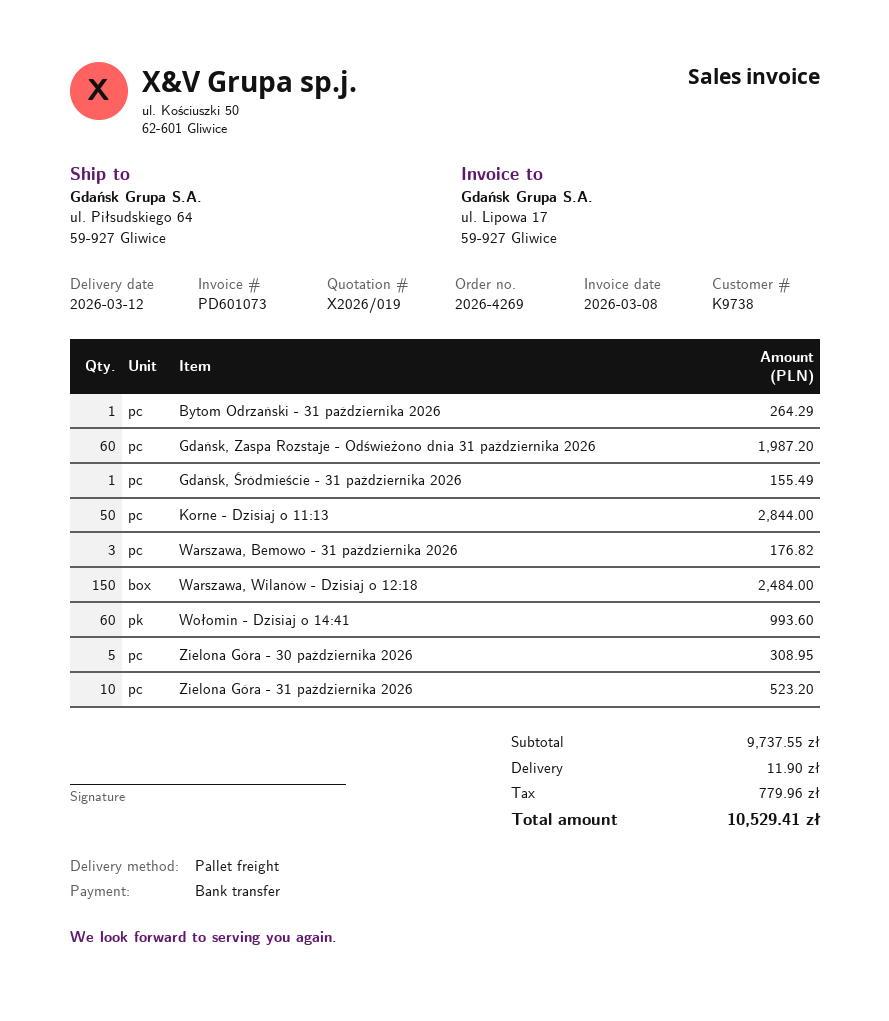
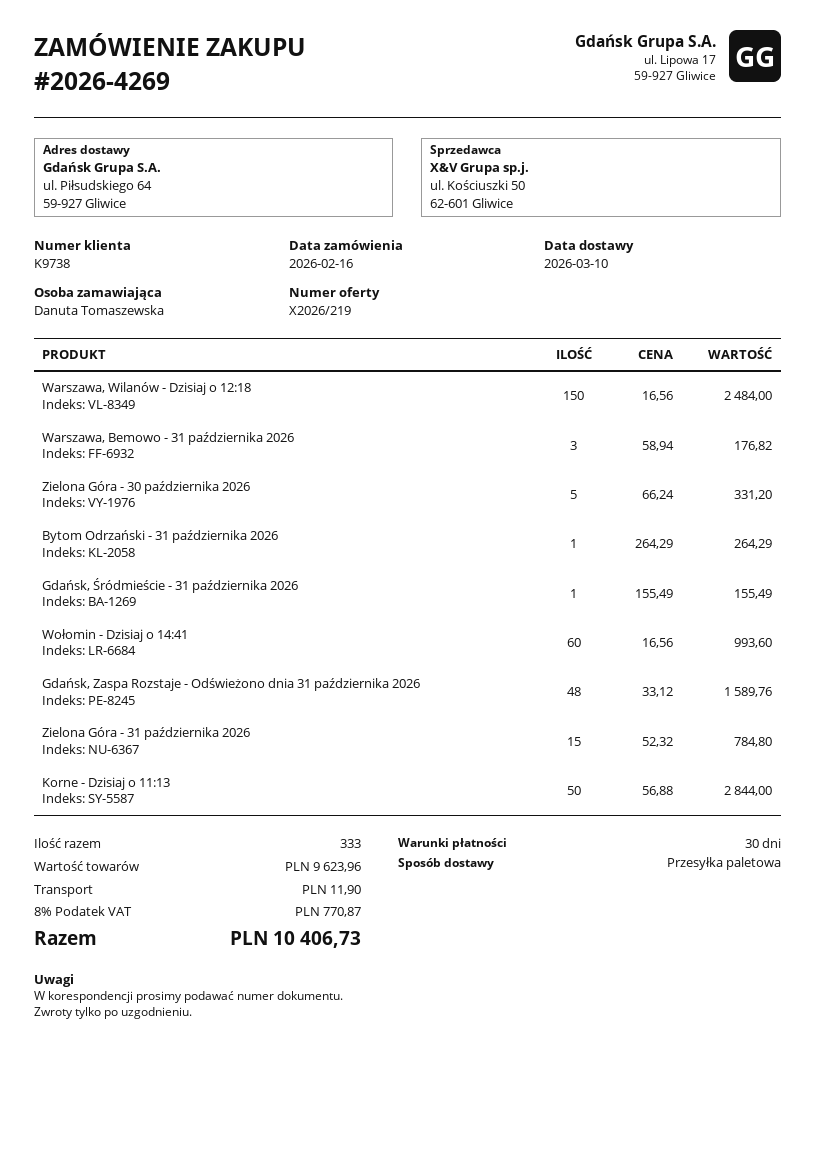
quote number: X2026/019 -> X2026/219
delivery date: 2026-03-12 -> 2026-03-10
Gdańsk, Zaspa Rozstaje - Odświeżono dnia 31 października 2026: 60 for 1987.20 -> 48 for 1589.76
Zielona Góra - 30 października 2026: 5 for 308.95 -> 5 for 331.20
Zielona Góra - 31 października 2026: 10 for 523.20 -> 15 for 784.80
subtotal: 9737.55 -> 9623.96
tax: 779.96 -> 770.87
total: 10529.41 -> 10406.73

